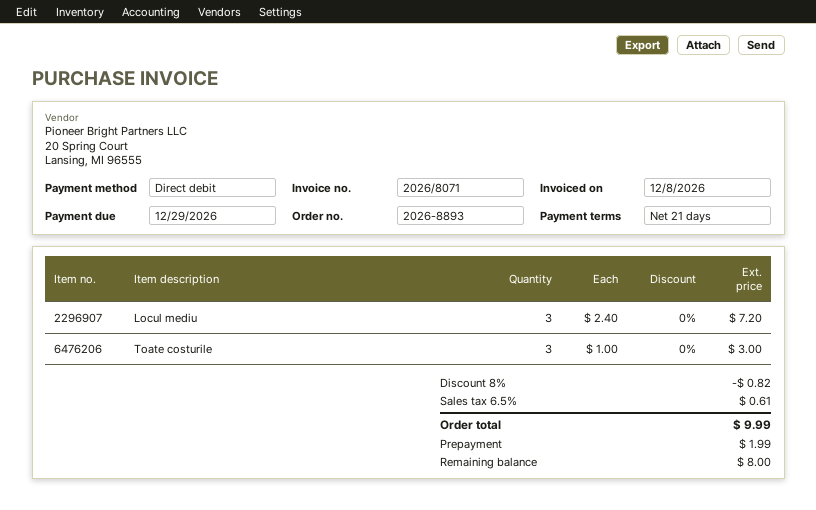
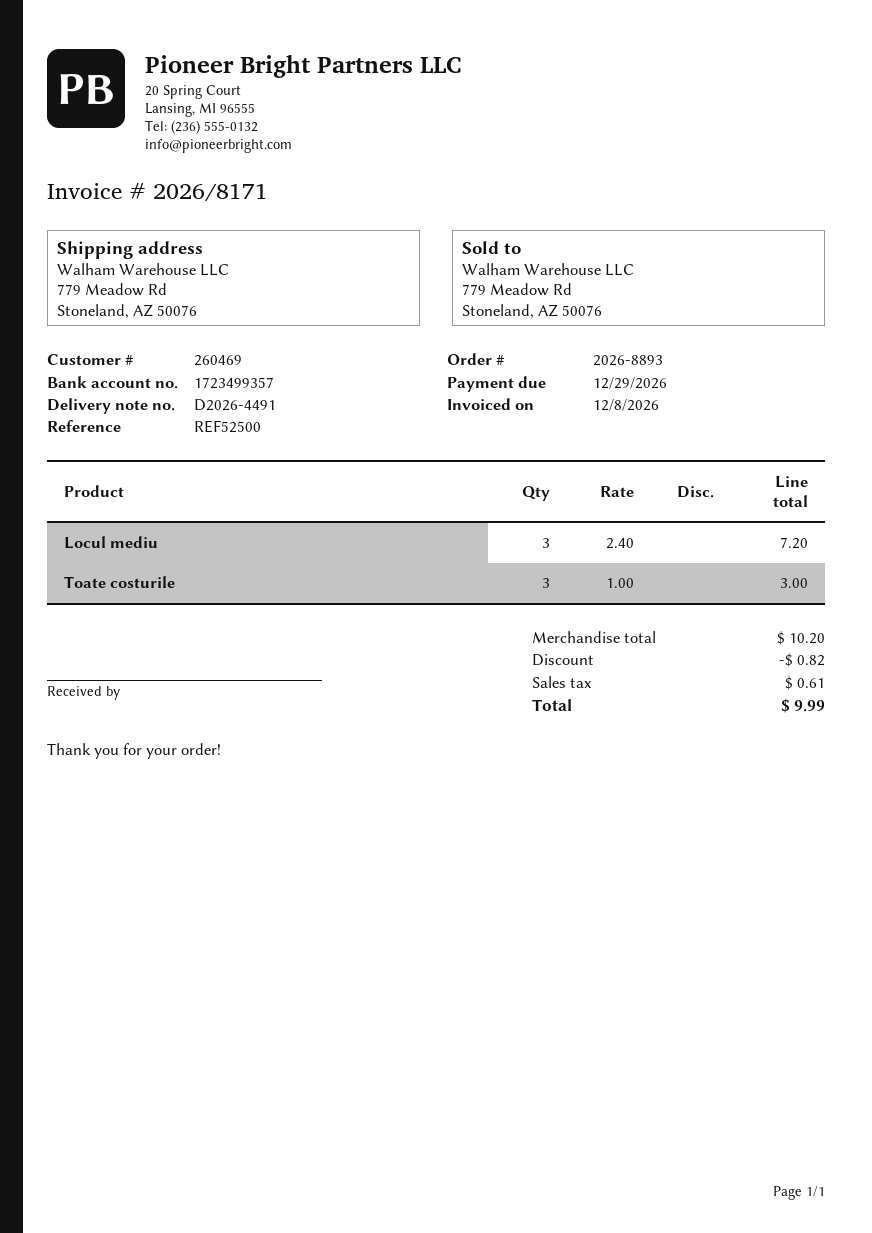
invoice number: 2026/8071 -> 2026/8171

